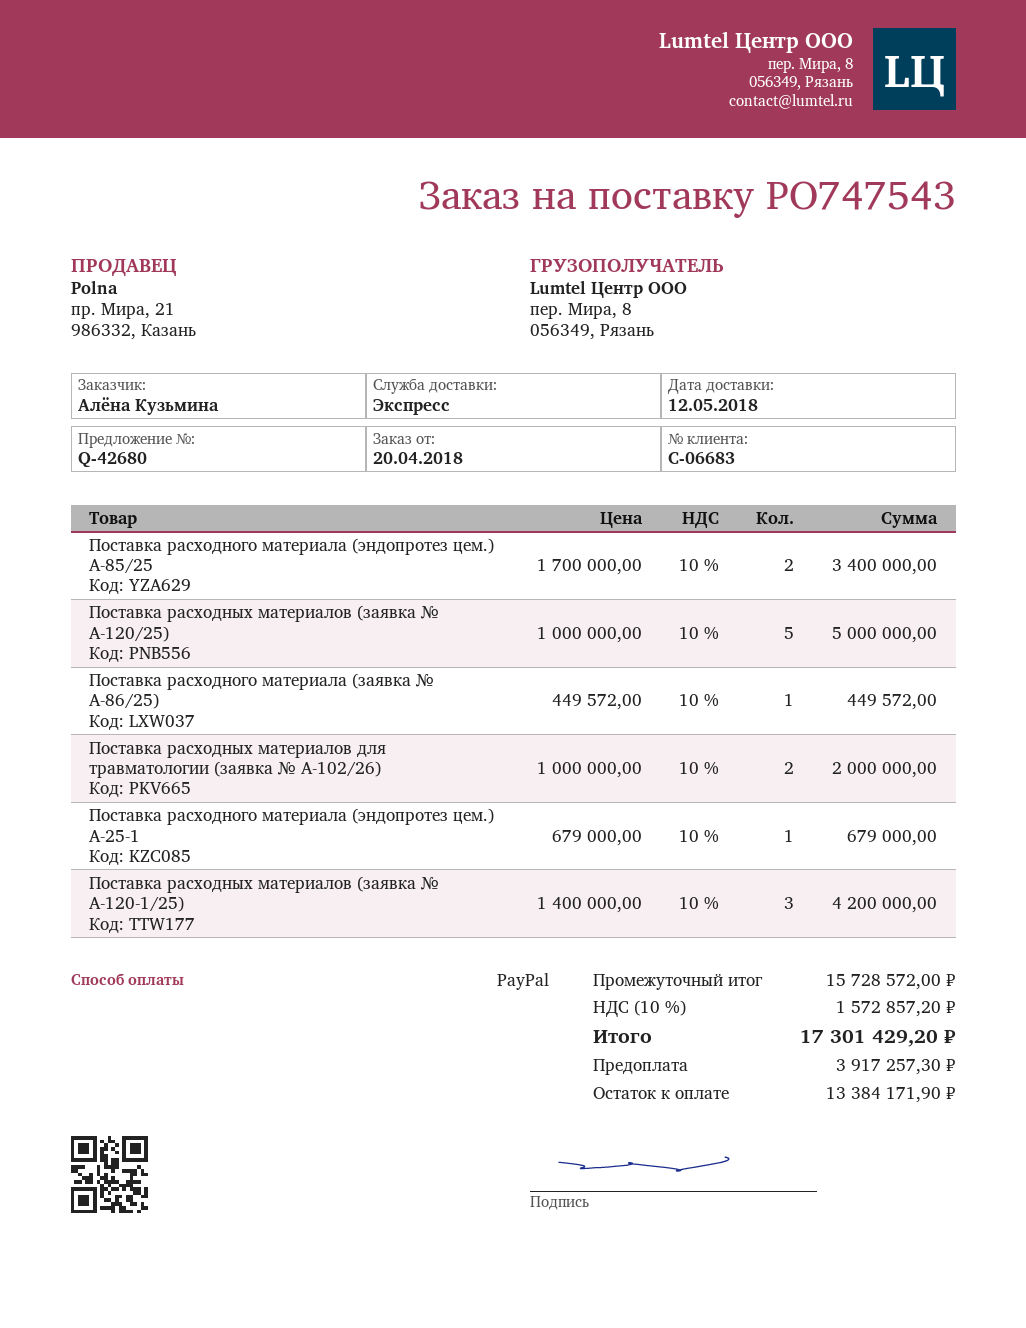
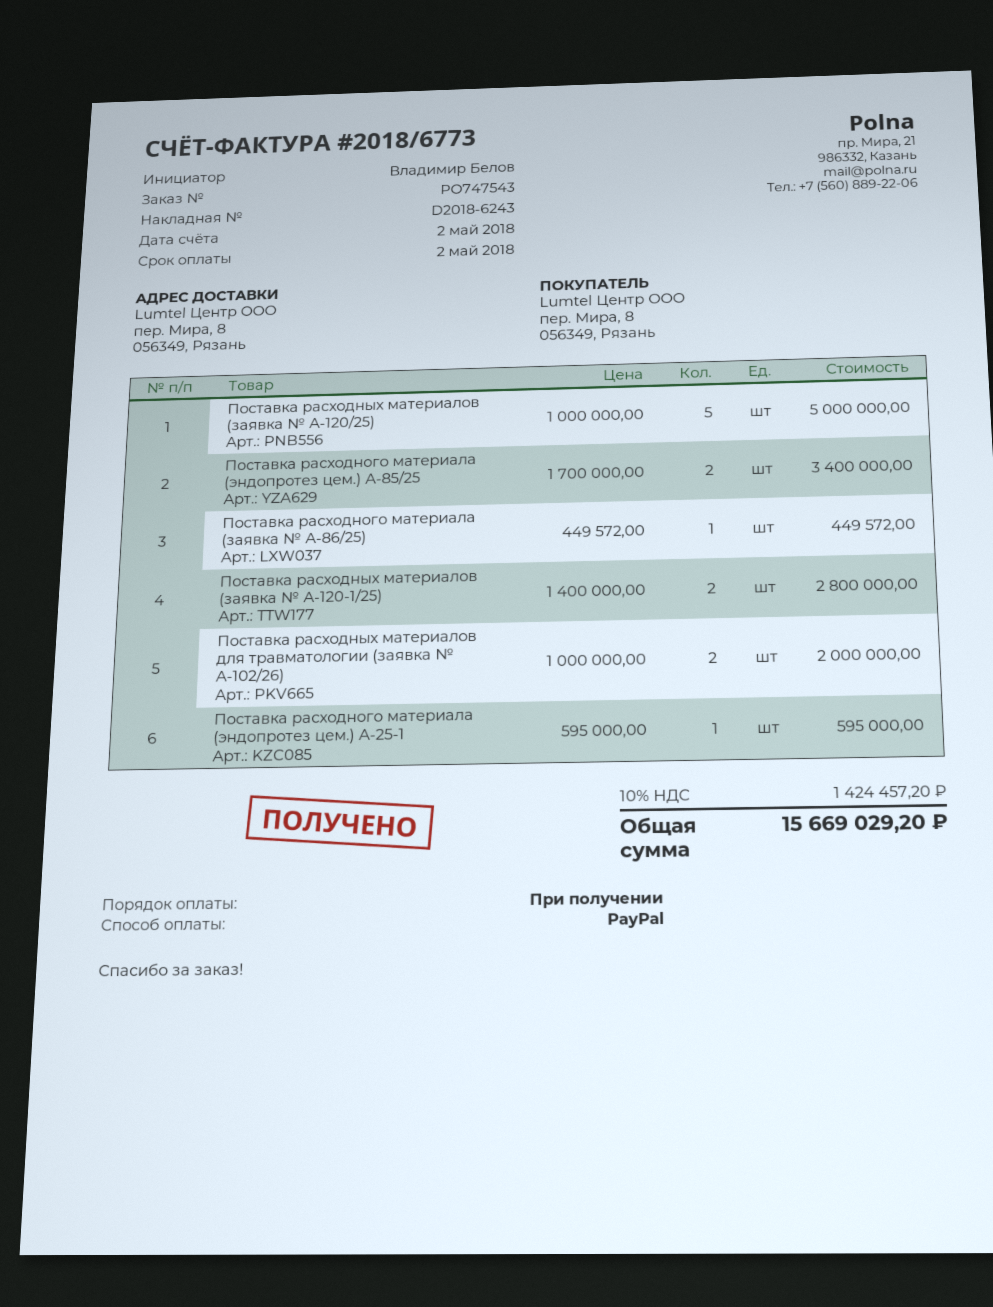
ordered by: Алёна Кузьмина -> Владимир Белов
Поставка расходного материала (эндопротез цем.) А-25-1: 1 x 679000.00 = 679000.00 -> 1 x 595000.00 = 595000.00
Поставка расходных материалов (заявка № А-120-1/25): 3 x 1400000.00 = 4200000.00 -> 2 x 1400000.00 = 2800000.00
tax: 10% = 1572857.20 -> 10% = 1424457.20
total: 17301429.20 -> 15669029.20

